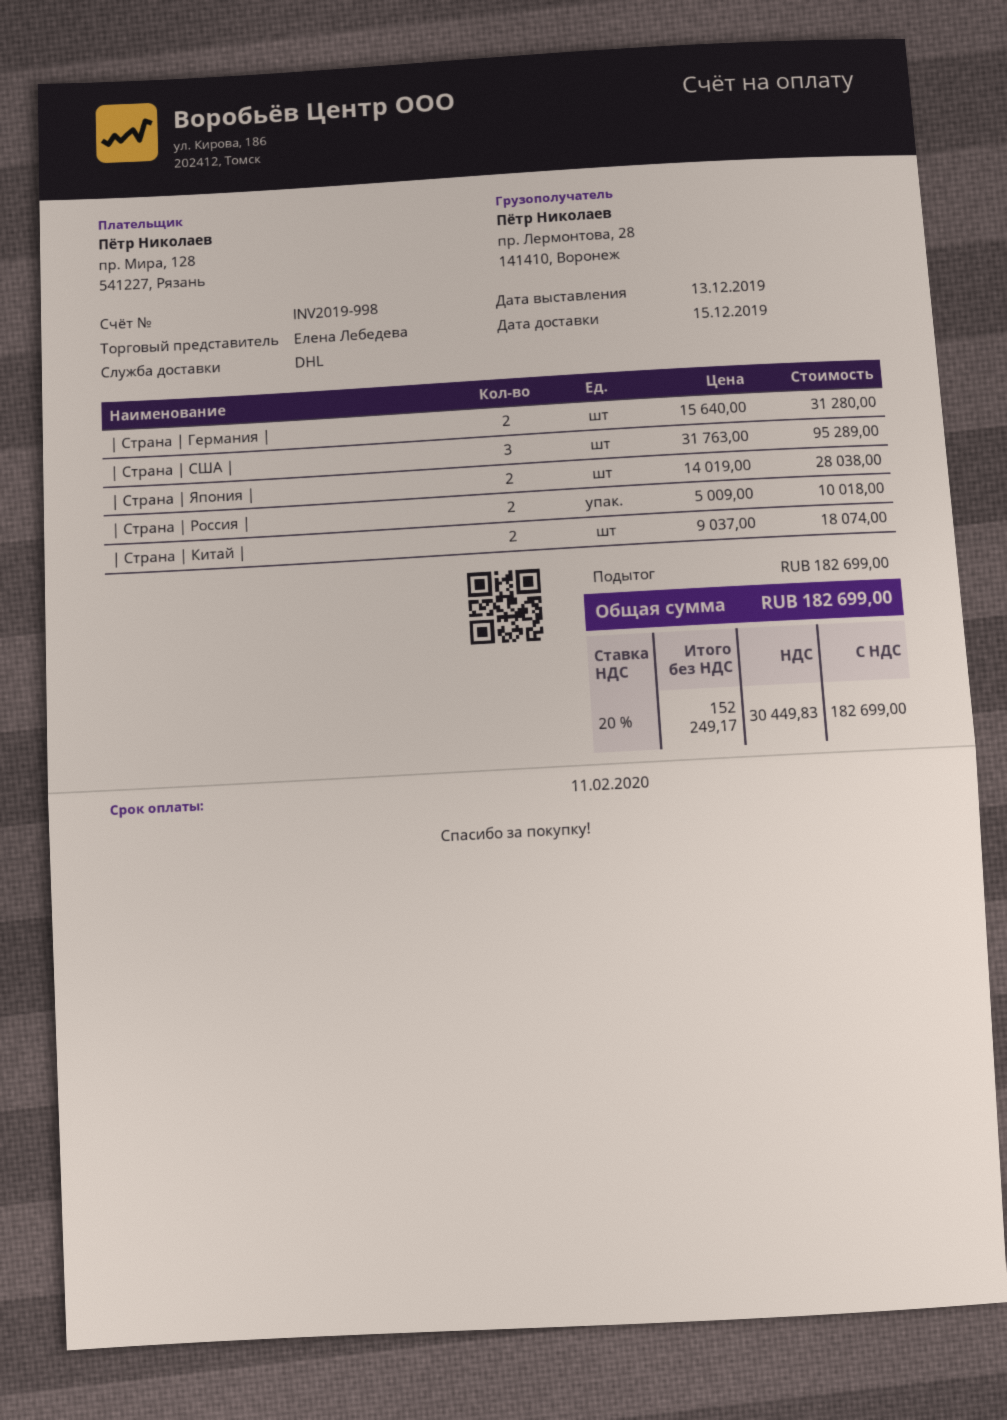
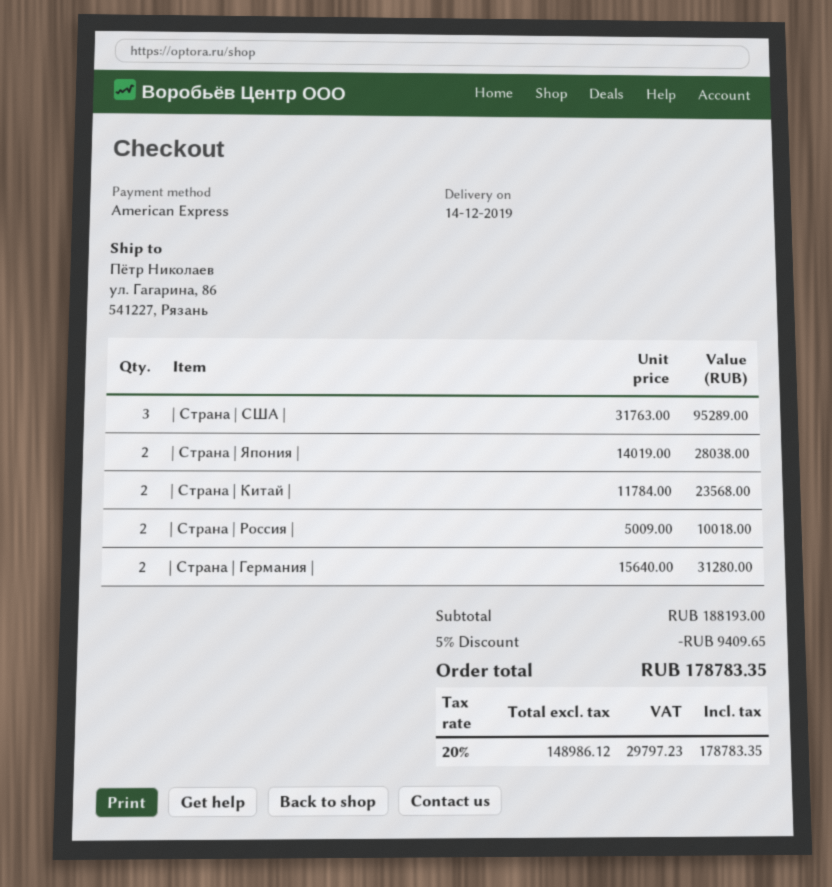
delivery date: 2019-12-15 -> 2019-12-14
ship to: пр. Лермонтова, 28, 141410, Воронеж -> ул. Гагарина, 86, 541227, Рязань
| Страна | Китай |: 2 x 9037.00 = 18074.00 -> 2 x 11784.00 = 23568.00
subtotal: 182699.00 -> 188193.00
discount: none -> 5% = 9409.65
net: 152249.17 -> 148986.12
tax: 20% = 30449.83 -> 20% = 29797.23
total: 182699.00 -> 178783.35

